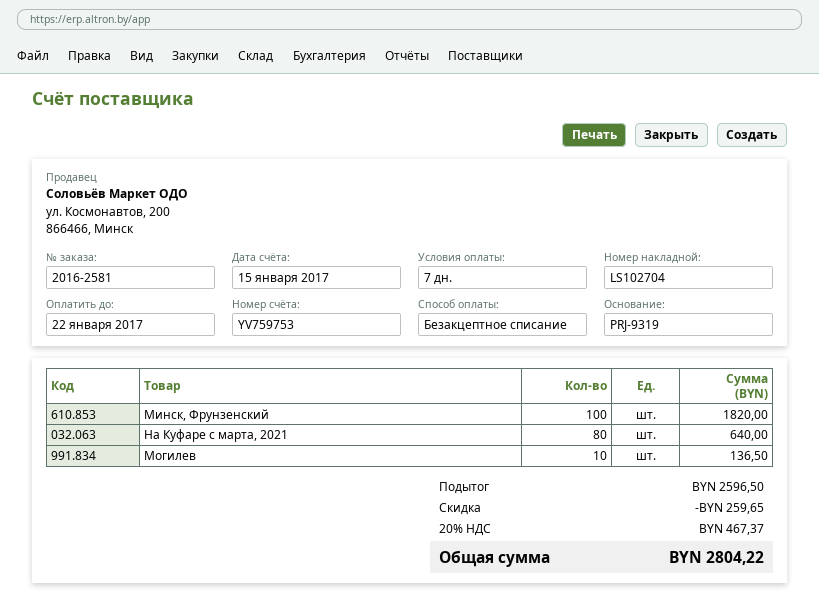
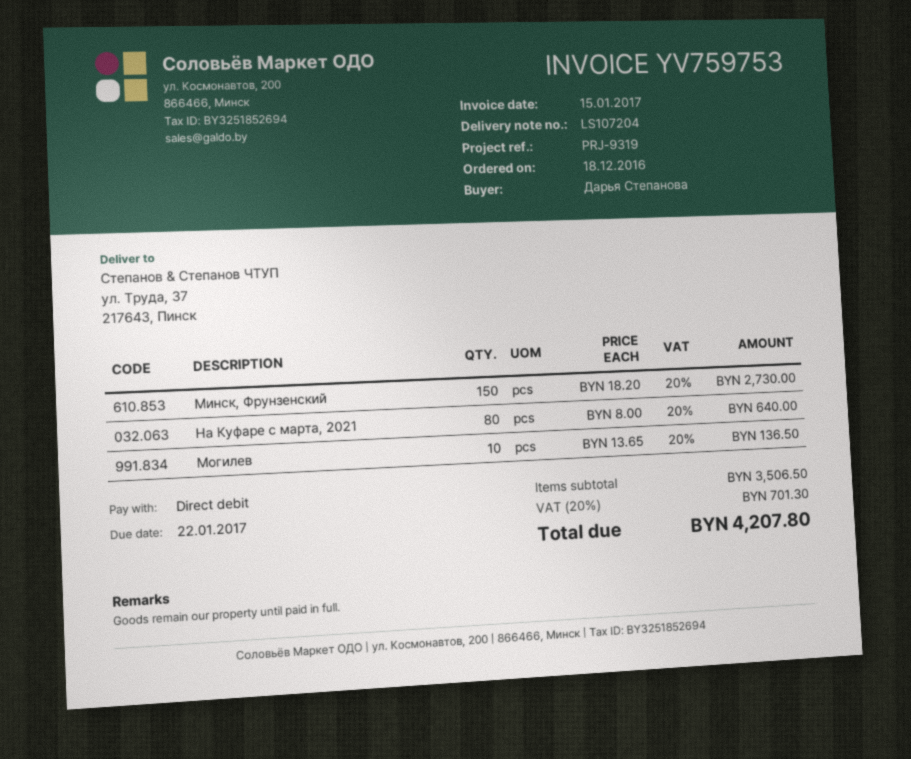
delivery note number: LS102704 -> LS107204
Минск, Фрунзенский: 100 for 1820.00 -> 150 for 2730.00
subtotal: 2596.50 -> 3506.50
discount: 259.65 -> none
tax: 20% = 467.37 -> 20% = 701.30
total: 2804.22 -> 4207.80

